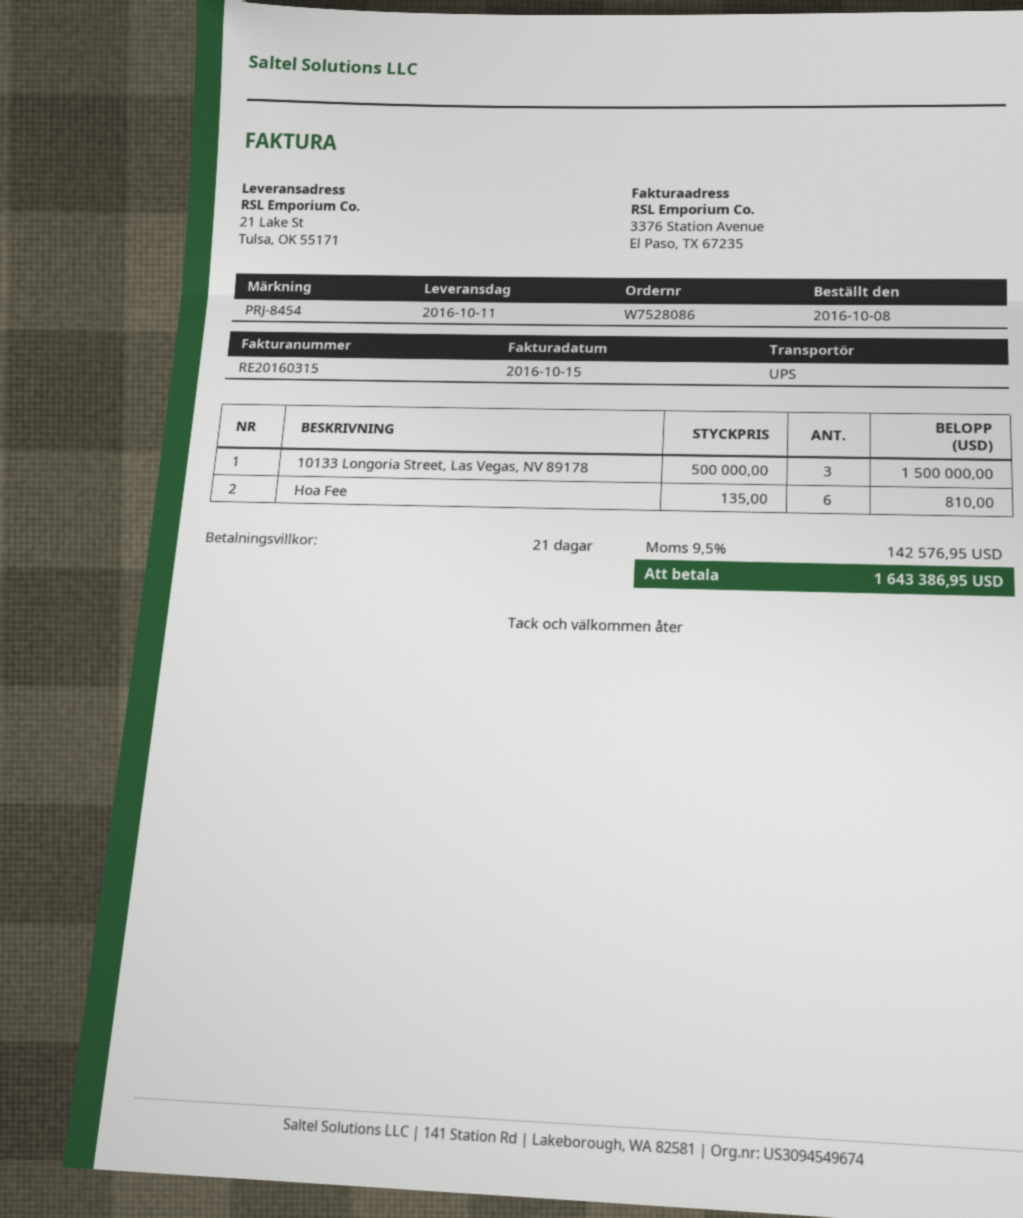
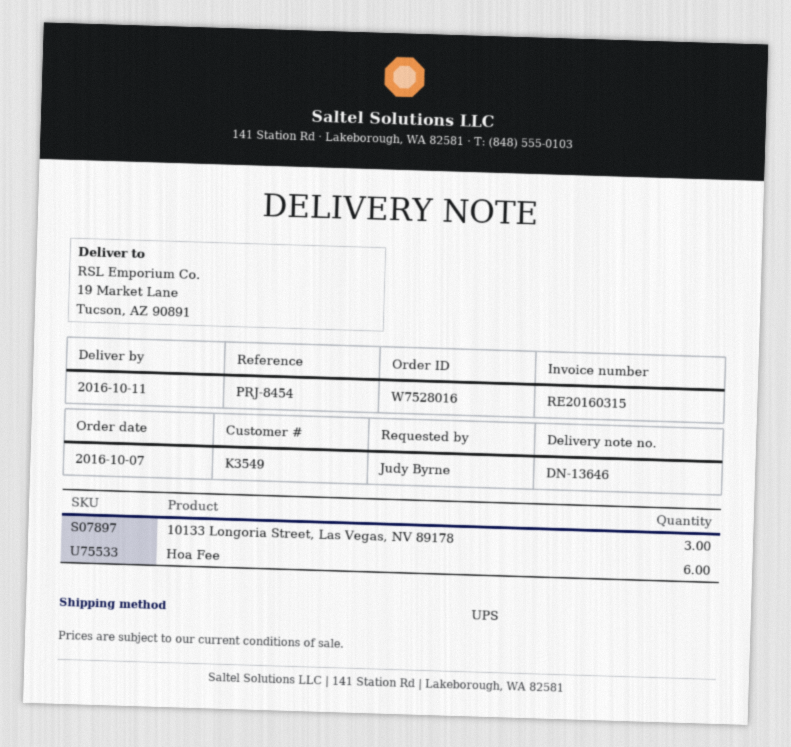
order number: W7528086 -> W7528016
order date: 2016-10-08 -> 2016-10-07
ship to: 21 Lake St, Tulsa, OK 55171 -> 19 Market Lane, Tucson, AZ 90891

